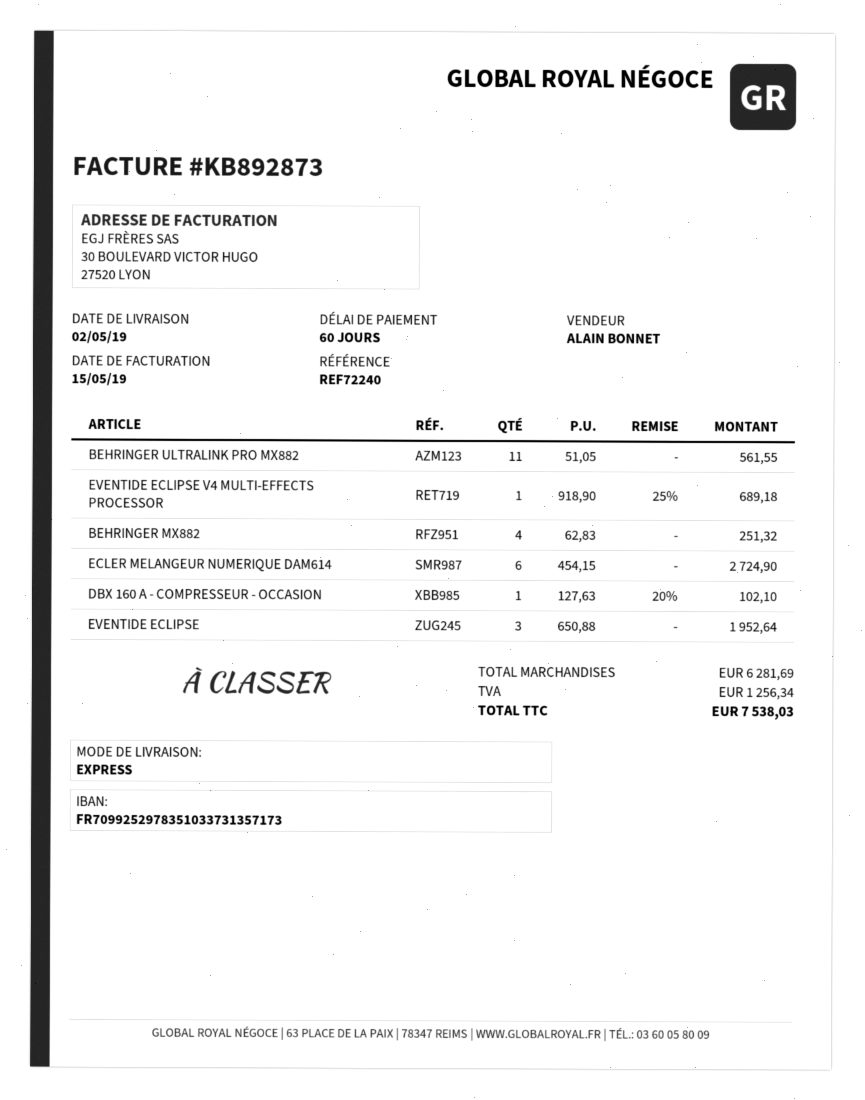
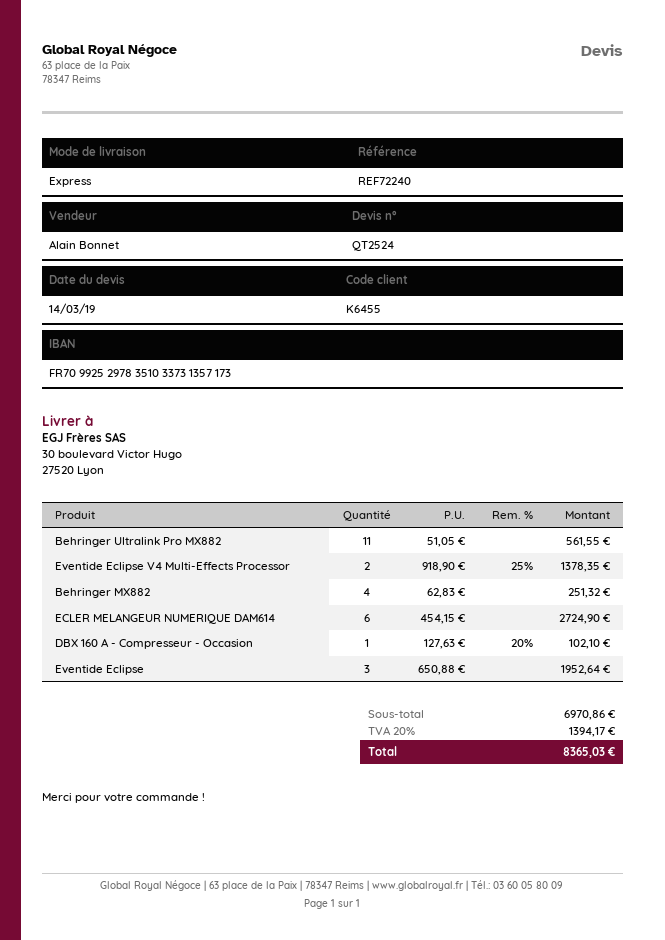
EVENTIDE ECLIPSE V4 MULTI-EFFECTS PROCESSOR: 1 x 918.90 - 25% = 689.18 -> 2 x 918.90 - 25% = 1378.35
subtotal: 6281.69 -> 6970.86
tax: 1256.34 -> 1394.17
total: 7538.03 -> 8365.03

